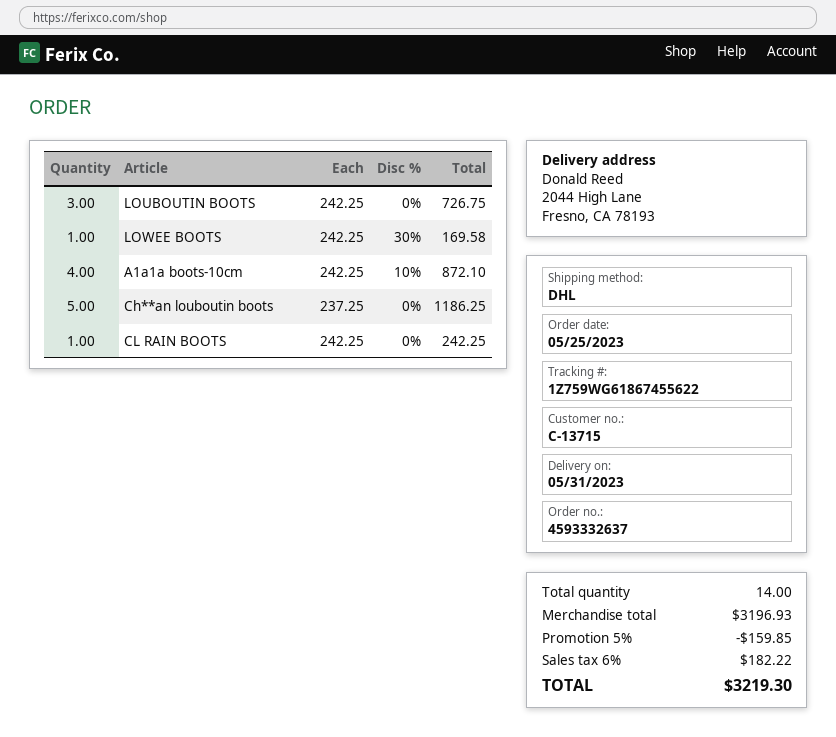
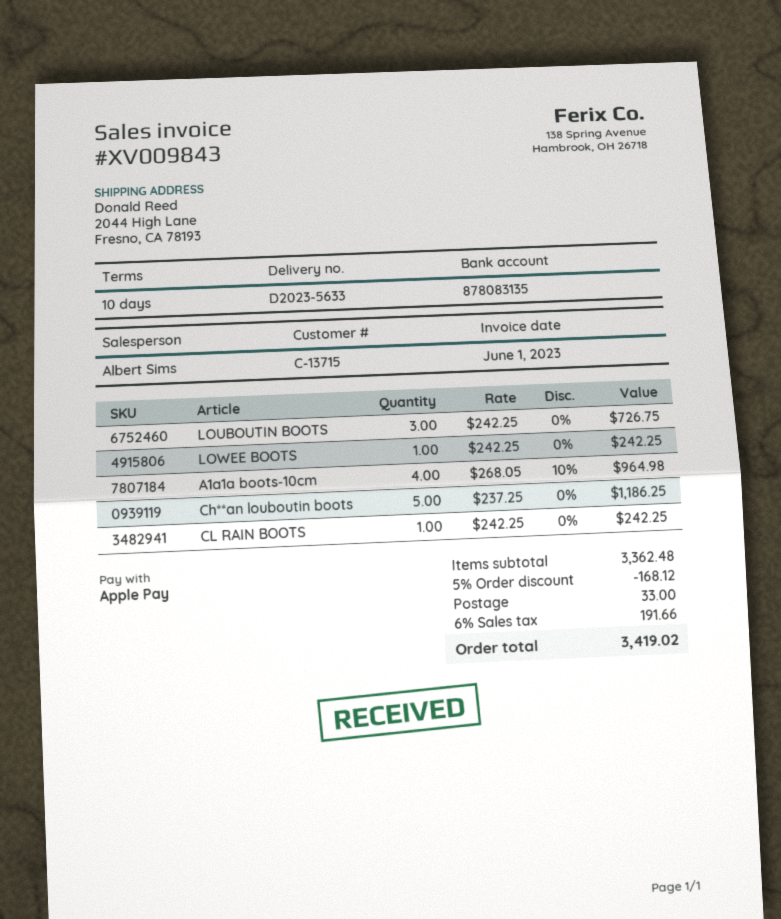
LOWEE BOOTS: 1 x 242.25 - 30% = 169.58 -> 1 x 242.25 = 242.25
A1a1a boots-10cm: 4 x 242.25 - 10% = 872.10 -> 4 x 268.05 - 10% = 964.98
subtotal: 3196.93 -> 3362.48
discount: 5% = 159.85 -> 5% = 168.12
shipping: none -> 33.00
tax: 6% = 182.22 -> 6% = 191.66
total: 3219.30 -> 3419.02

